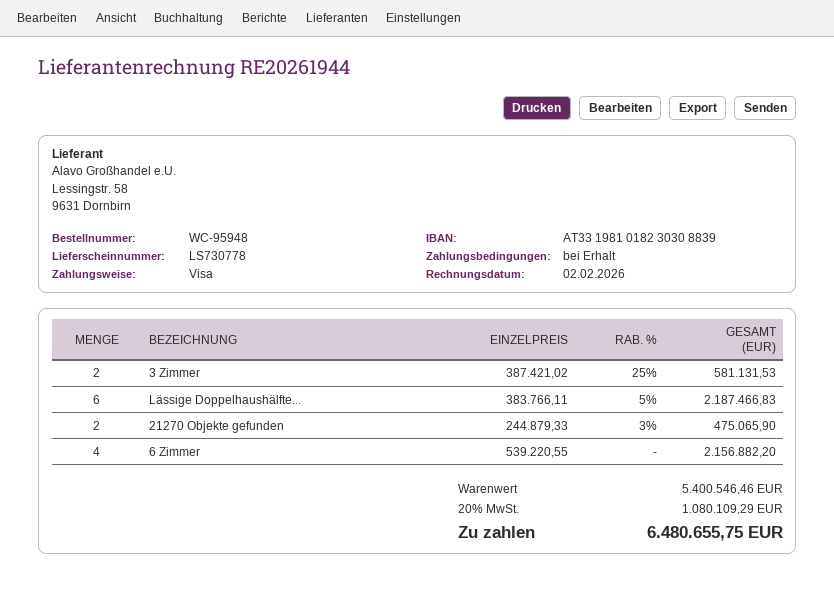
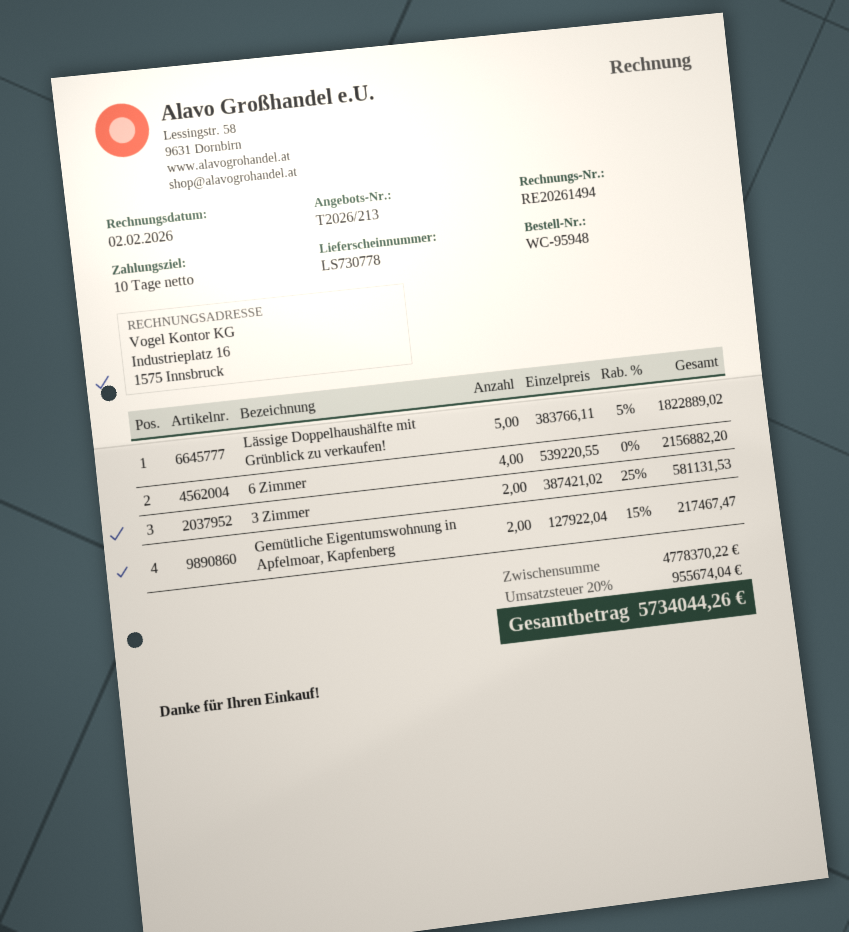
invoice number: RE20261944 -> RE20261494
payment terms: on receipt -> 10 days
Lässige Doppelhaushälfte...: 6 x 383766.11 - 5% = 2187466.83 -> 5 x 383766.11 - 5% = 1822889.02
21270 Objekte gefunden: 2 x 244879.33 - 3% = 475065.90 -> none
Gemütliche Eigentumswohnung in Apfelmoar, Kapfenberg: none -> 2 x 127922.04 - 15% = 217467.47
subtotal: 5400546.46 -> 4778370.22
tax: 20% = 1080109.29 -> 20% = 955674.04
total: 6480655.75 -> 5734044.26

